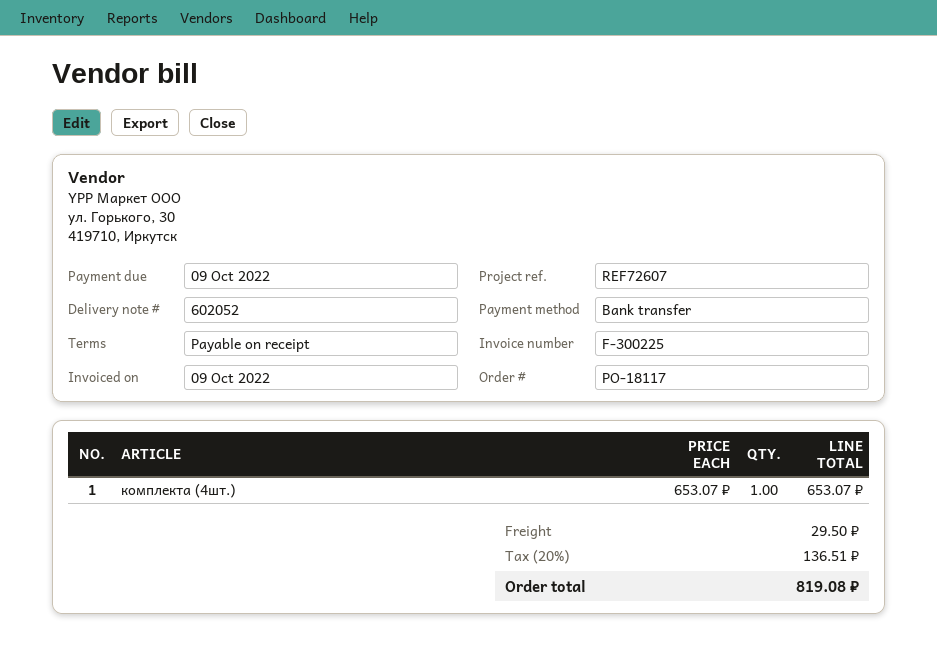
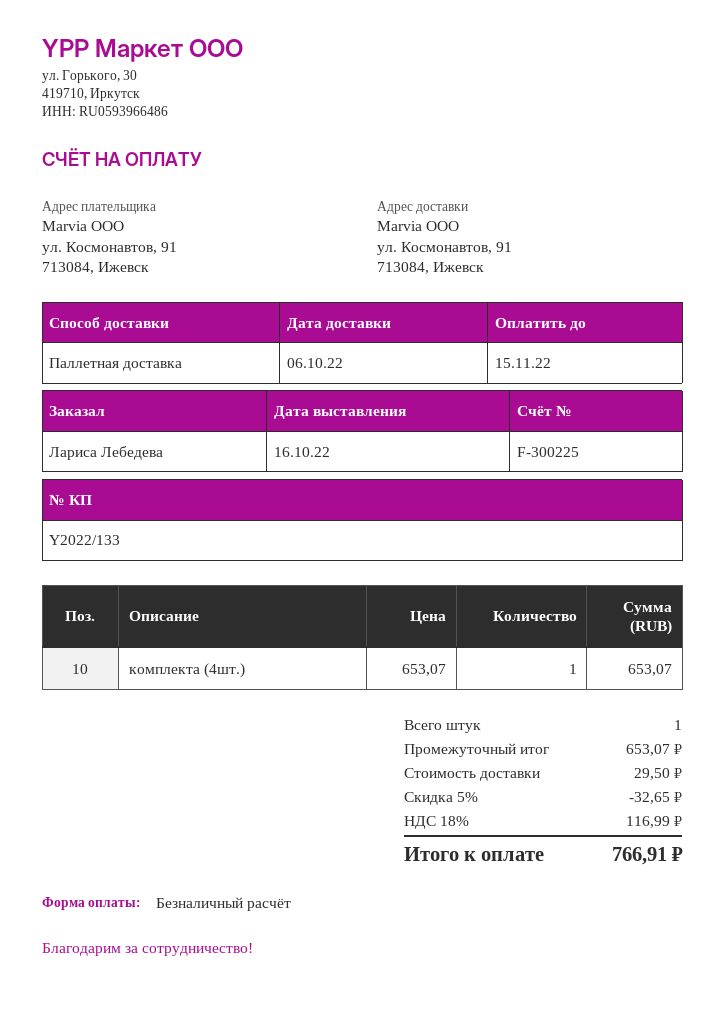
invoice date: 2022-10-09 -> 2022-10-16
due date: 2022-10-09 -> 2022-11-15
discount: none -> 5% = 32.65
tax: 20% = 136.51 -> 18% = 116.99
total: 819.08 -> 766.91

